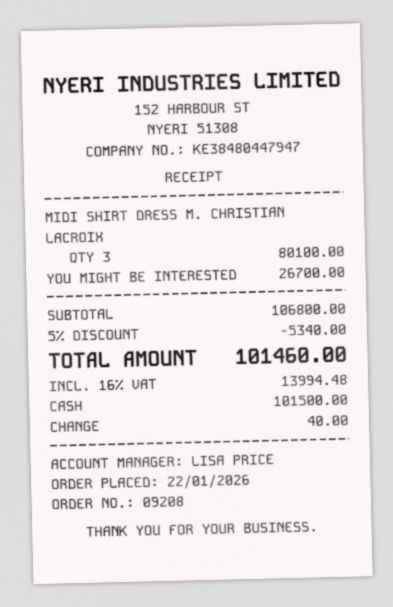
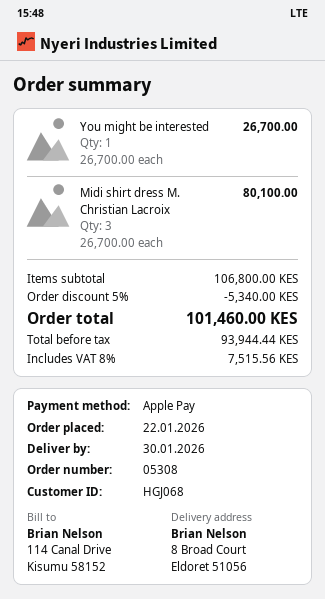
order number: 09208 -> 05308
payment method: cash -> Apple Pay
tax: 16% = 13994.48 -> 8% = 7515.56

